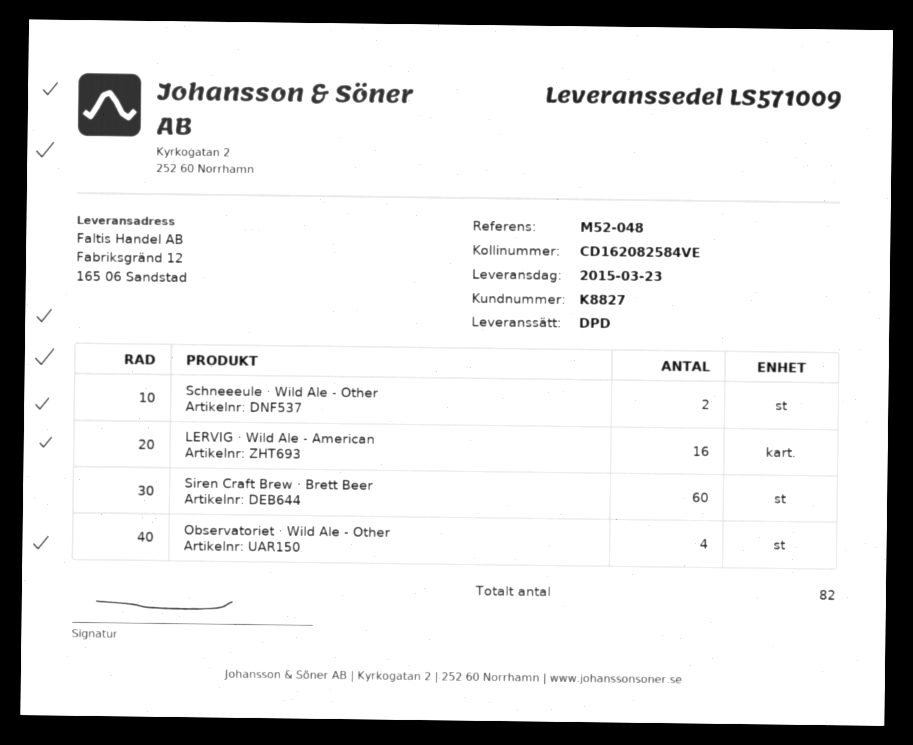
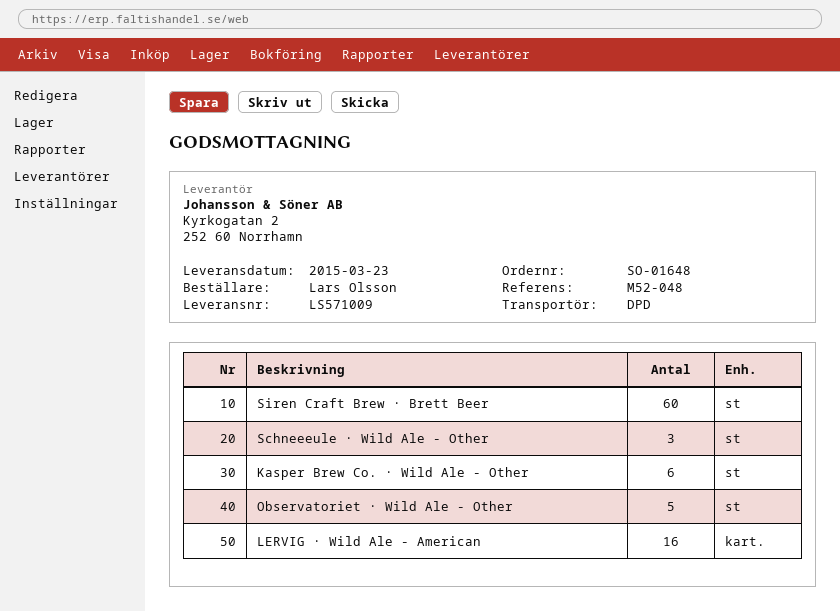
Schneeeule · Wild Ale - Other: 2 -> 3
Observatoriet · Wild Ale - Other: 4 -> 5
Kasper Brew Co. · Wild Ale - Other: none -> 6

